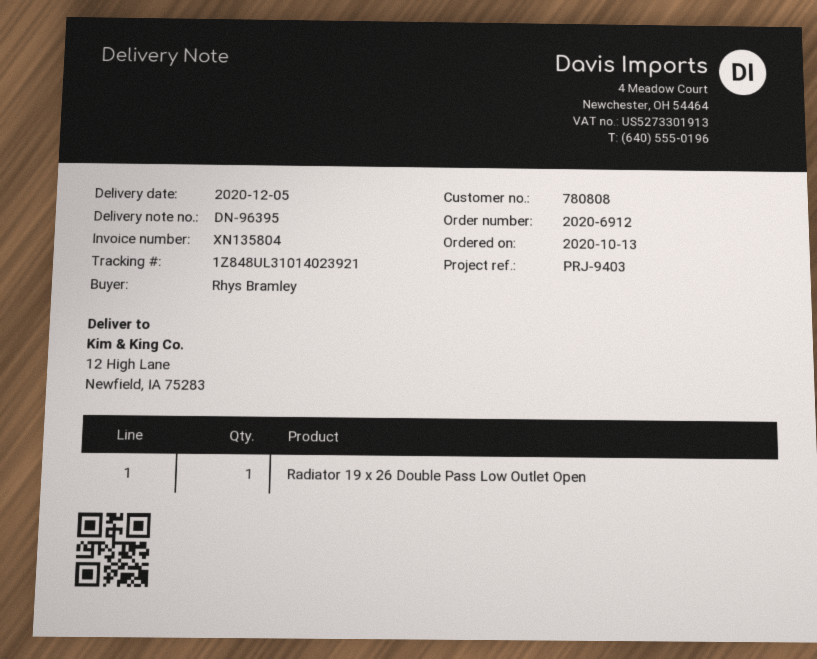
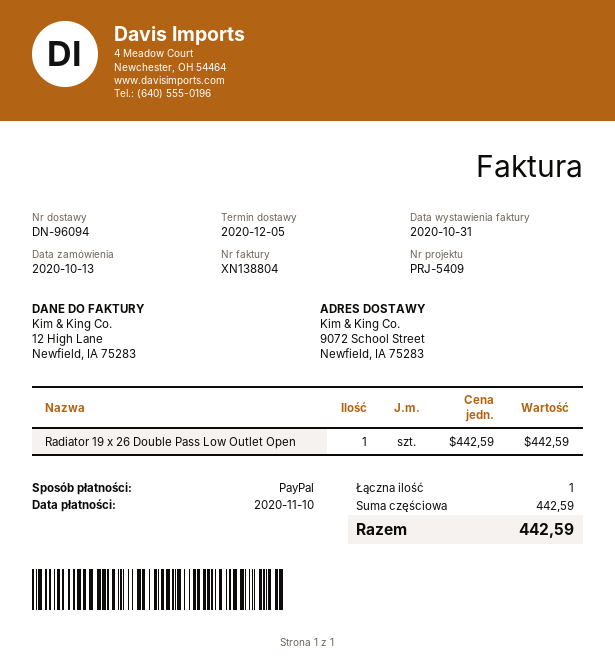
delivery note number: DN-96395 -> DN-96094
invoice number: XN135804 -> XN138804
reference: PRJ-9403 -> PRJ-5409
ship to: 12 High Lane, Newfield, IA 75283 -> 9072 School Street, Newfield, IA 75283

